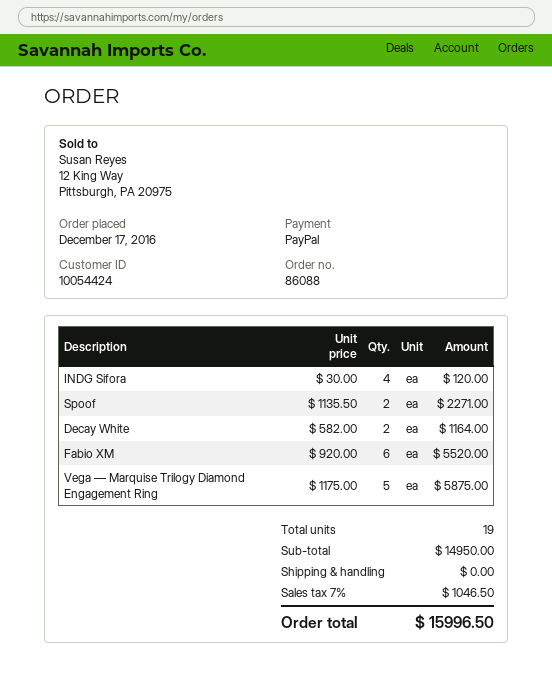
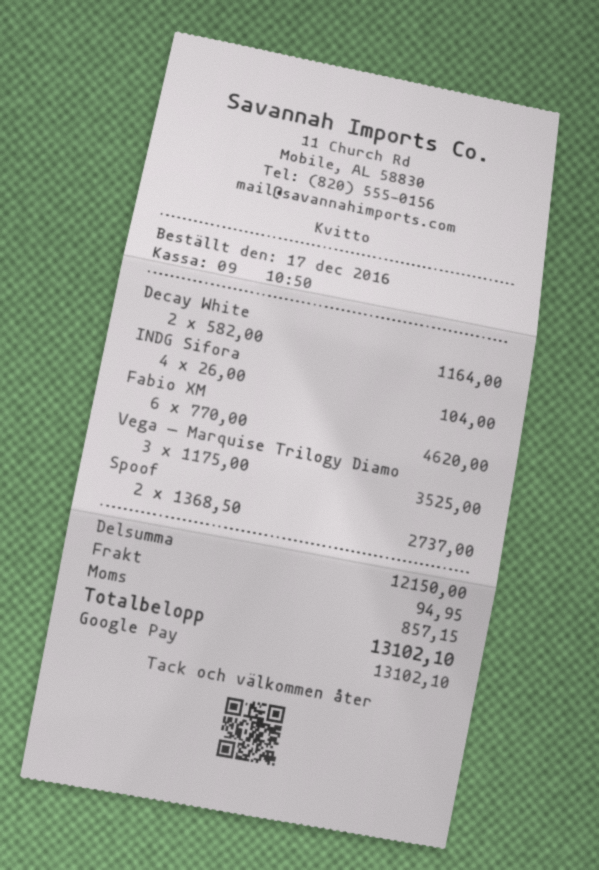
payment method: PayPal -> Google Pay
INDG Sifora: 4 x 30.00 = 120.00 -> 4 x 26.00 = 104.00
Spoof: 2 x 1135.50 = 2271.00 -> 2 x 1368.50 = 2737.00
Fabio XM: 6 x 920.00 = 5520.00 -> 6 x 770.00 = 4620.00
Vega — Marquise Trilogy Diamond Engagement Ring: 5 x 1175.00 = 5875.00 -> 3 x 1175.00 = 3525.00
subtotal: 14950.00 -> 12150.00
shipping: 0.00 -> 94.95
tax: 1046.50 -> 857.15
total: 15996.50 -> 13102.10

